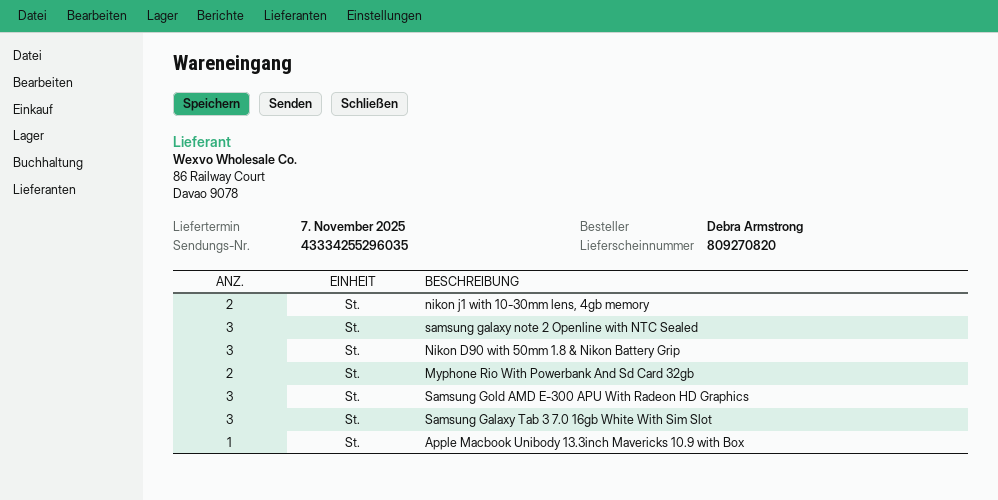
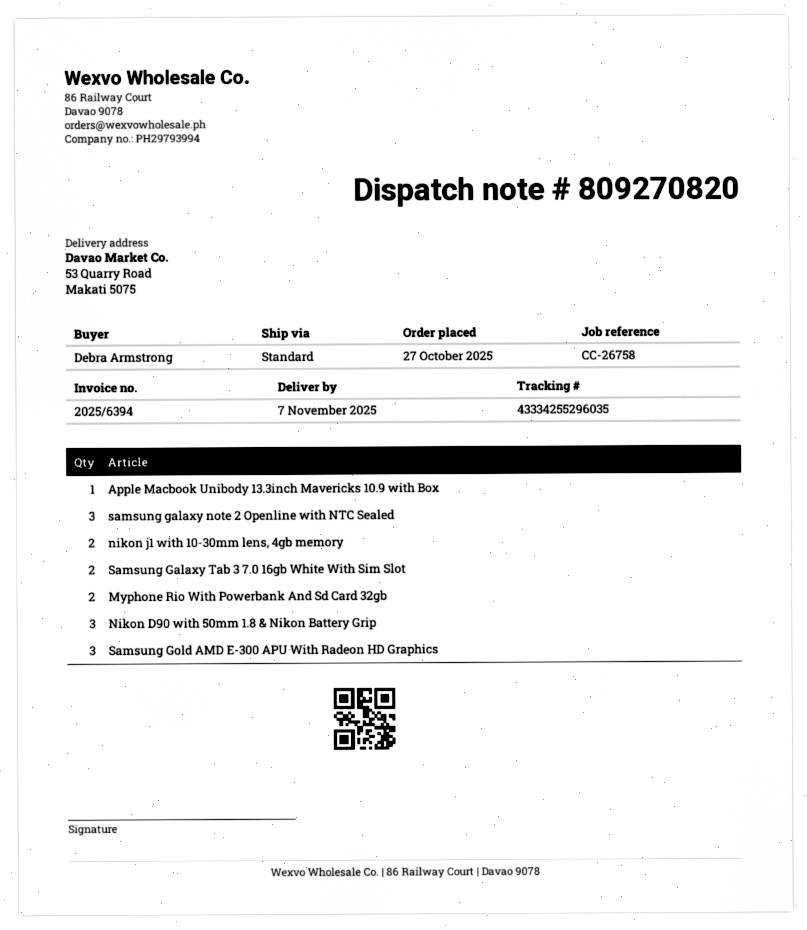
Samsung Galaxy Tab 3 7.0 16gb White With Sim Slot: 3 -> 2

